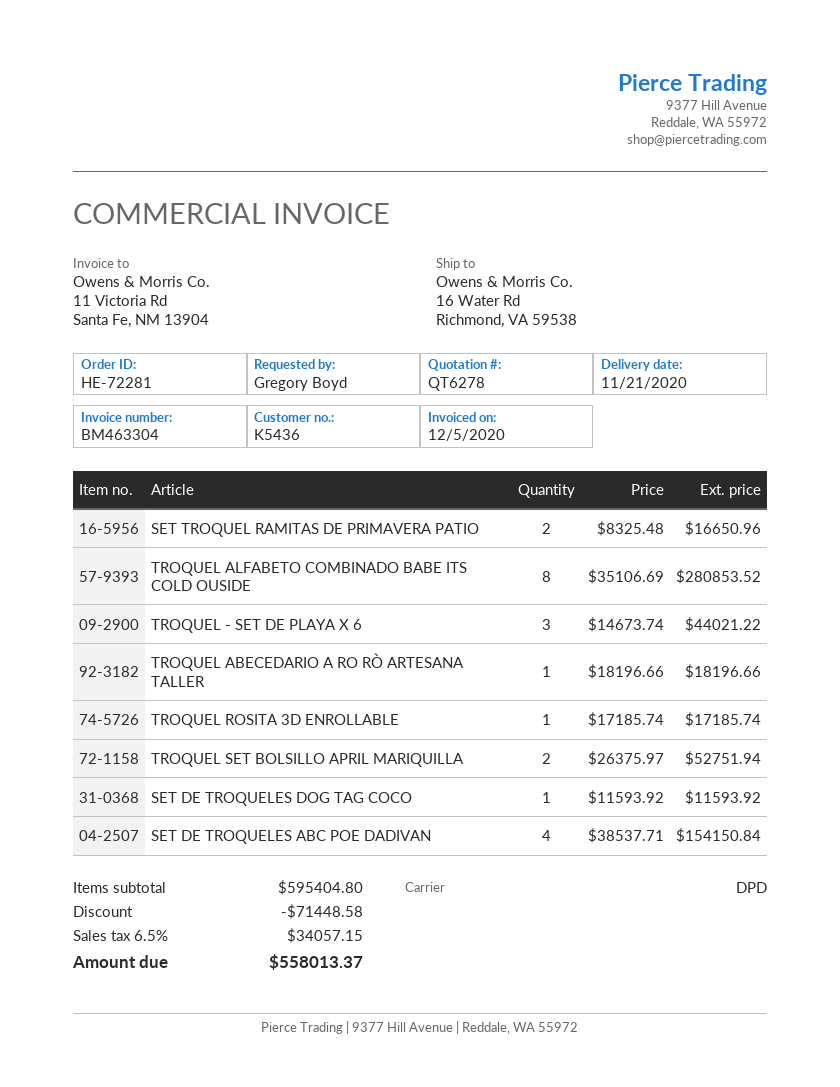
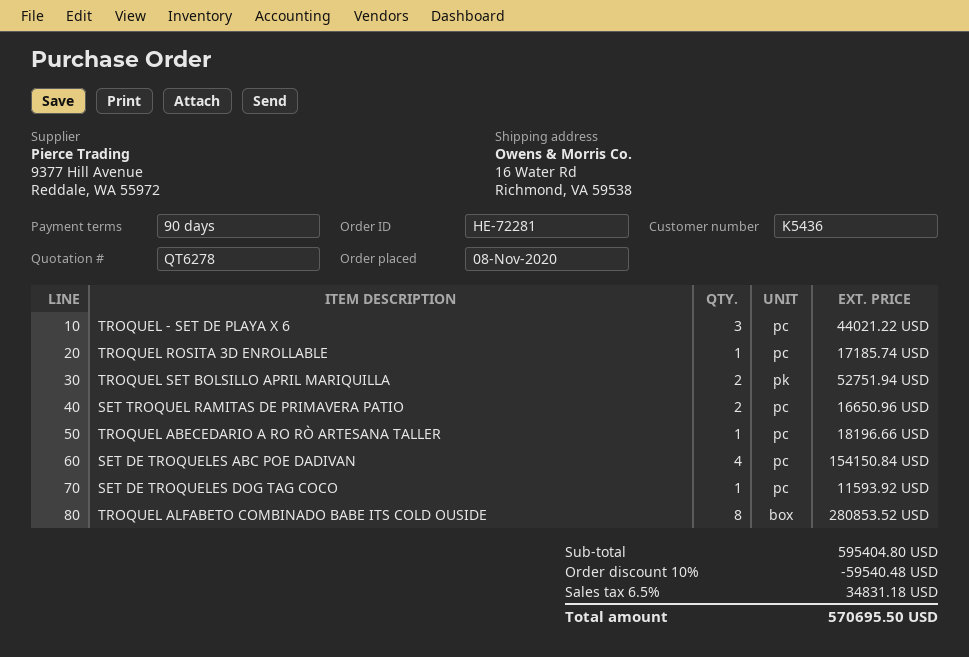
discount: 71448.58 -> 59540.48
tax: 6.5% = 34057.15 -> 6.5% = 34831.18
total: 558013.37 -> 570695.50

